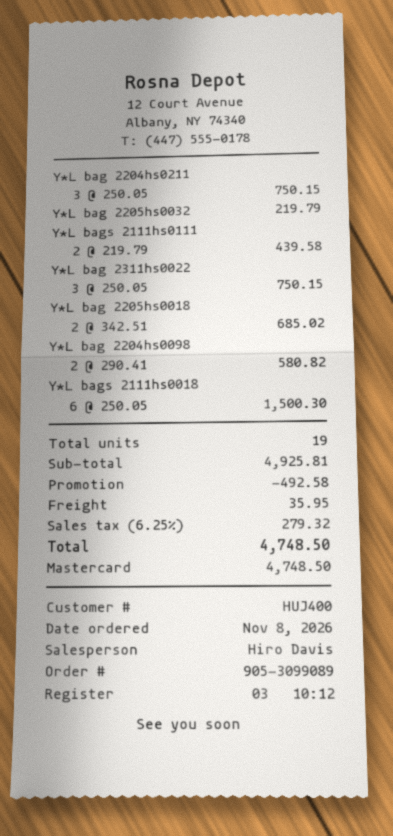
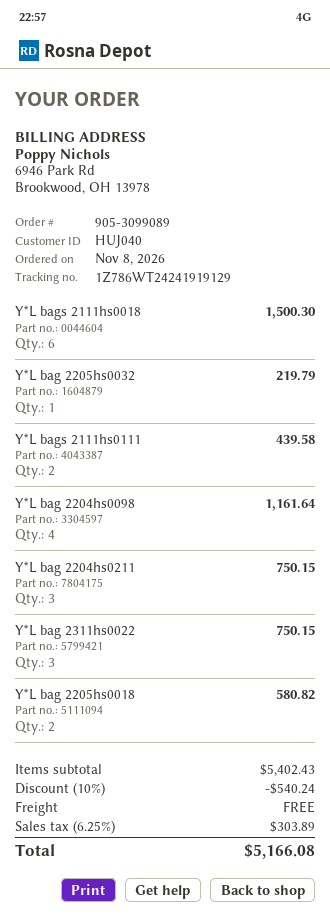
customer number: HUJ400 -> HUJ040
Y*L bag 2205hs0018: 2 for 685.02 -> 2 for 580.82
Y*L bag 2204hs0098: 2 for 580.82 -> 4 for 1161.64
subtotal: 4925.81 -> 5402.43
discount: 492.58 -> 540.24
shipping: 35.95 -> 0.00
tax: 6.25% = 279.32 -> 6.25% = 303.89
total: 4748.50 -> 5166.08

